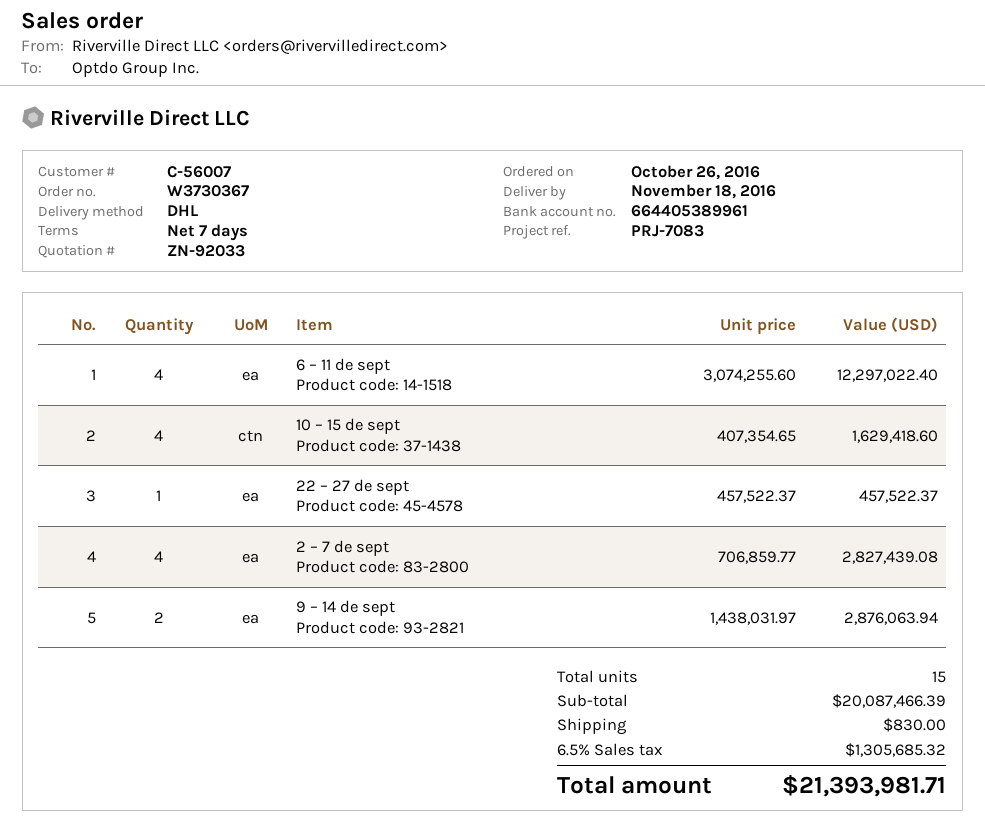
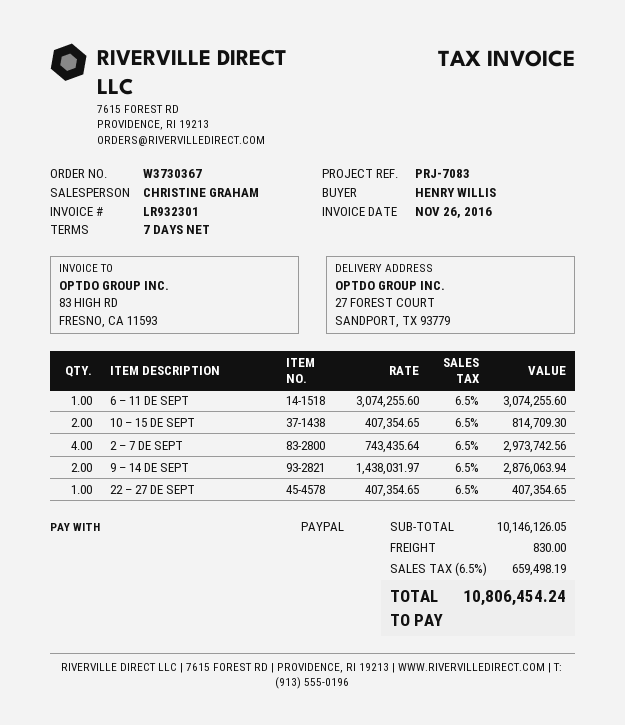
6 – 11 de sept: 4 x 3074255.60 = 12297022.40 -> 1 x 3074255.60 = 3074255.60
10 – 15 de sept: 4 x 407354.65 = 1629418.60 -> 2 x 407354.65 = 814709.30
22 – 27 de sept: 1 x 457522.37 = 457522.37 -> 1 x 407354.65 = 407354.65
2 – 7 de sept: 4 x 706859.77 = 2827439.08 -> 4 x 743435.64 = 2973742.56
subtotal: 20087466.39 -> 10146126.05
tax: 6.5% = 1305685.32 -> 6.5% = 659498.19
total: 21393981.71 -> 10806454.24

